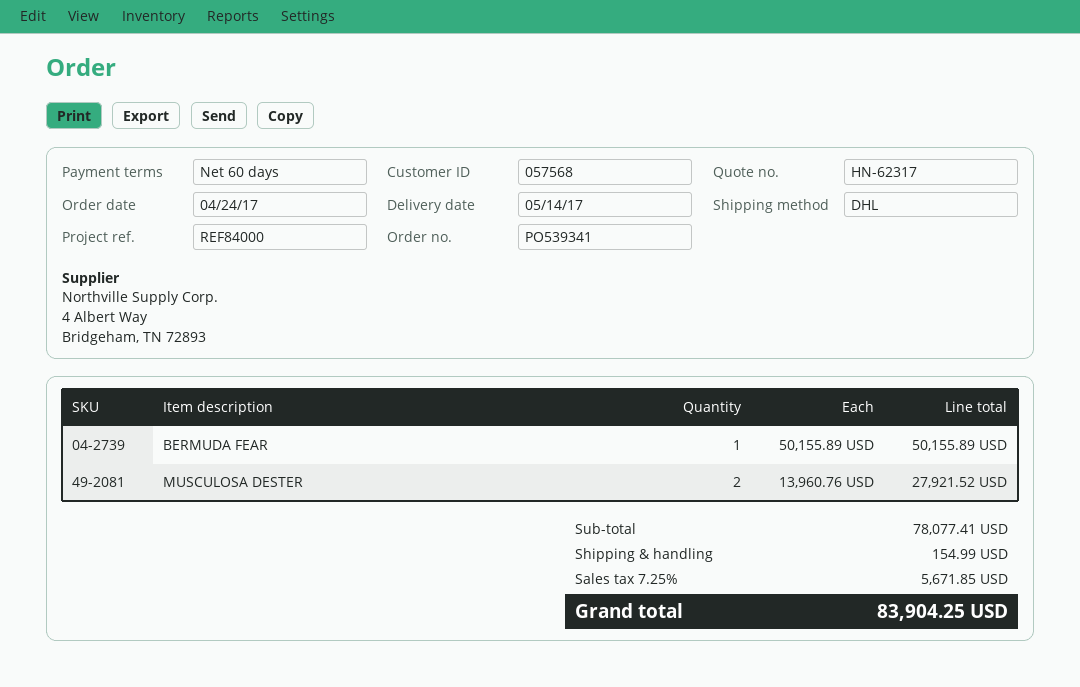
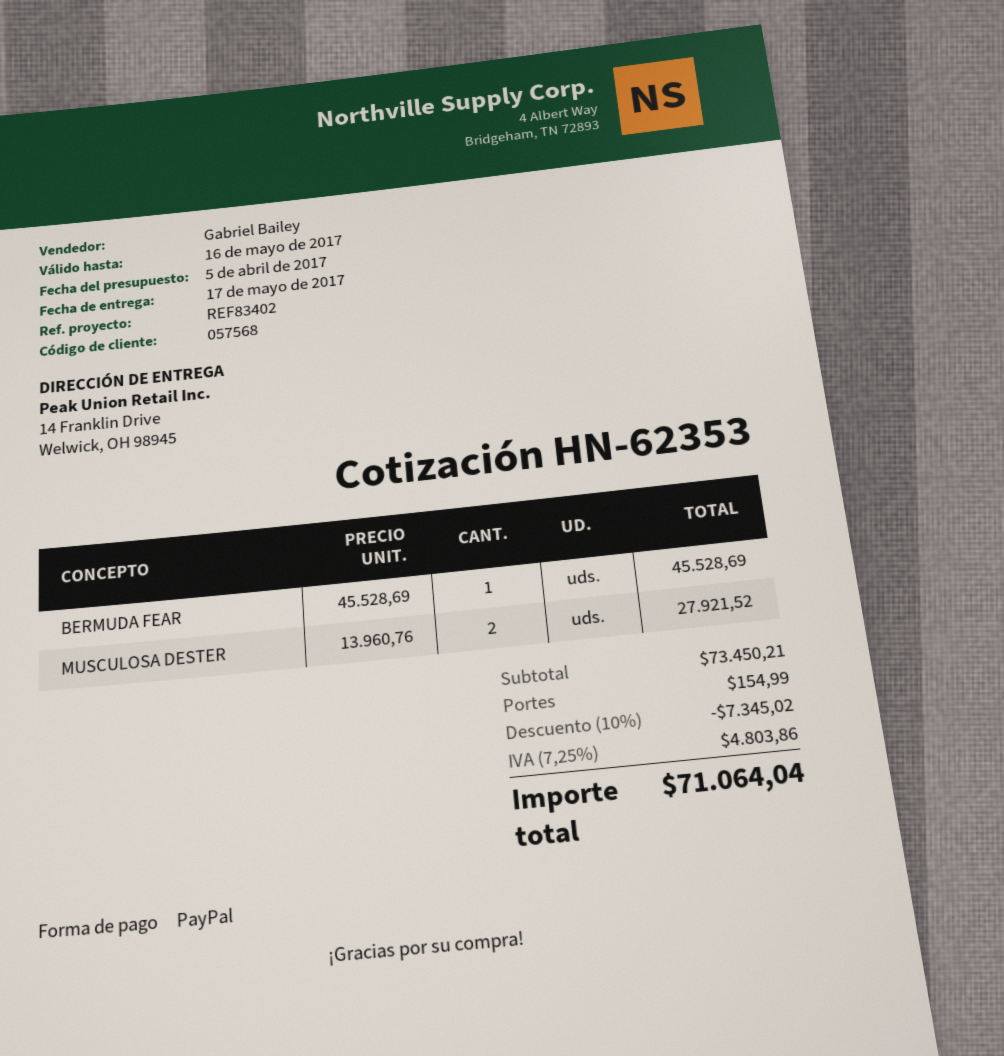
quote number: HN-62317 -> HN-62353
delivery date: 2017-05-14 -> 2017-05-17
reference: REF84000 -> REF83402
BERMUDA FEAR: 1 x 50155.89 = 50155.89 -> 1 x 45528.69 = 45528.69
subtotal: 78077.41 -> 73450.21
discount: none -> 10% = 7345.02
tax: 7.25% = 5671.85 -> 7.25% = 4803.86
total: 83904.25 -> 71064.04

